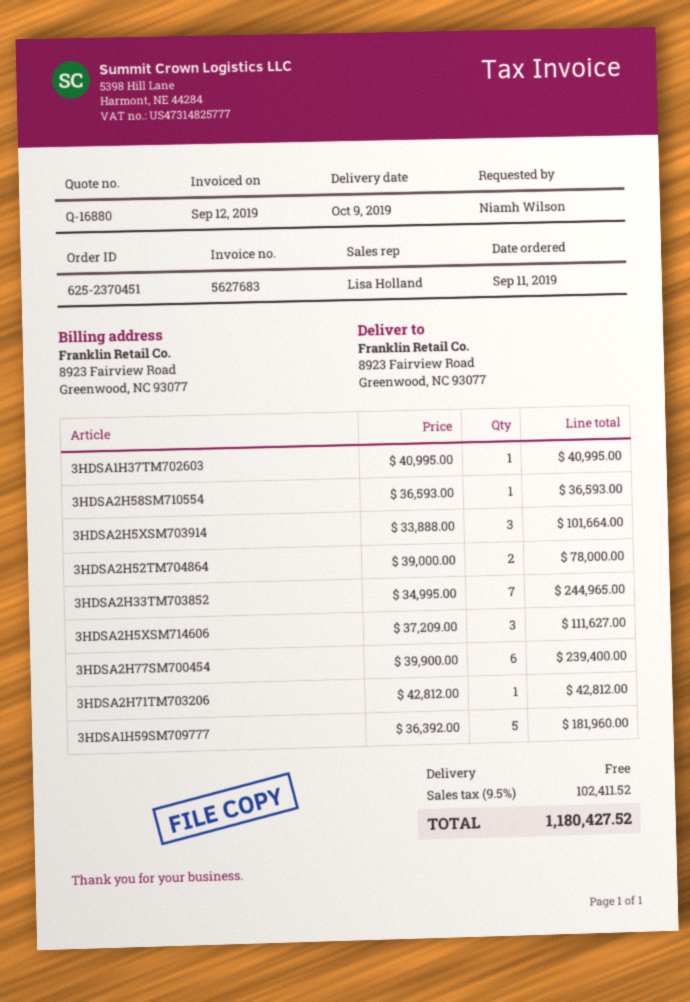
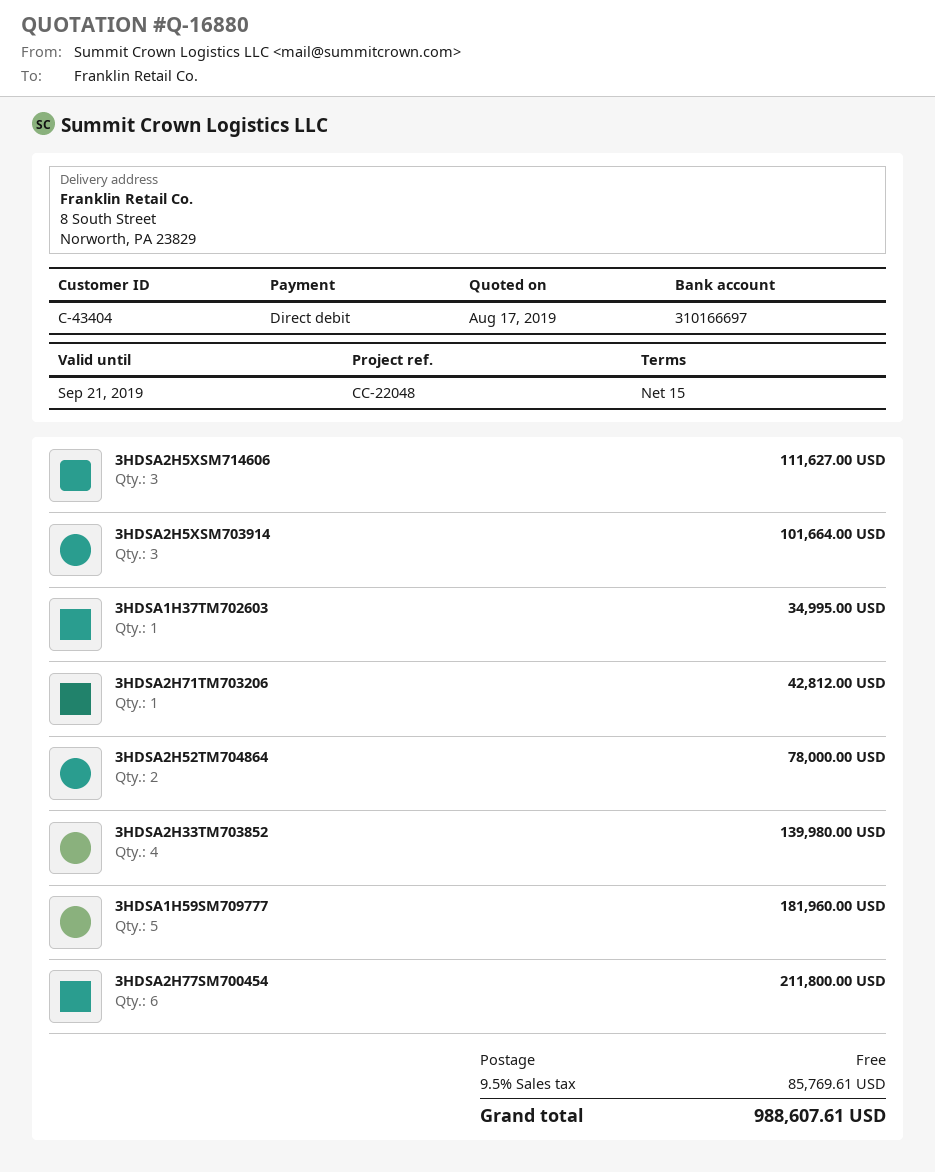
ship to: 8923 Fairview Road, Greenwood, NC 93077 -> 8 South Street, Norworth, PA 23829
3HDSA1H37TM702603: 1 for 40995.00 -> 1 for 34995.00
3HDSA2H58SM710554: 1 for 36593.00 -> none
3HDSA2H33TM703852: 7 for 244965.00 -> 4 for 139980.00
3HDSA2H77SM700454: 6 for 239400.00 -> 6 for 211800.00
tax: 9.5% = 102411.52 -> 9.5% = 85769.61
total: 1180427.52 -> 988607.61

